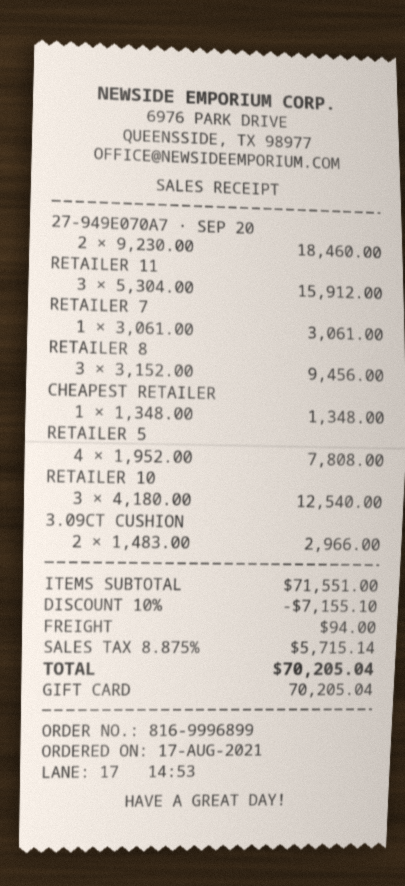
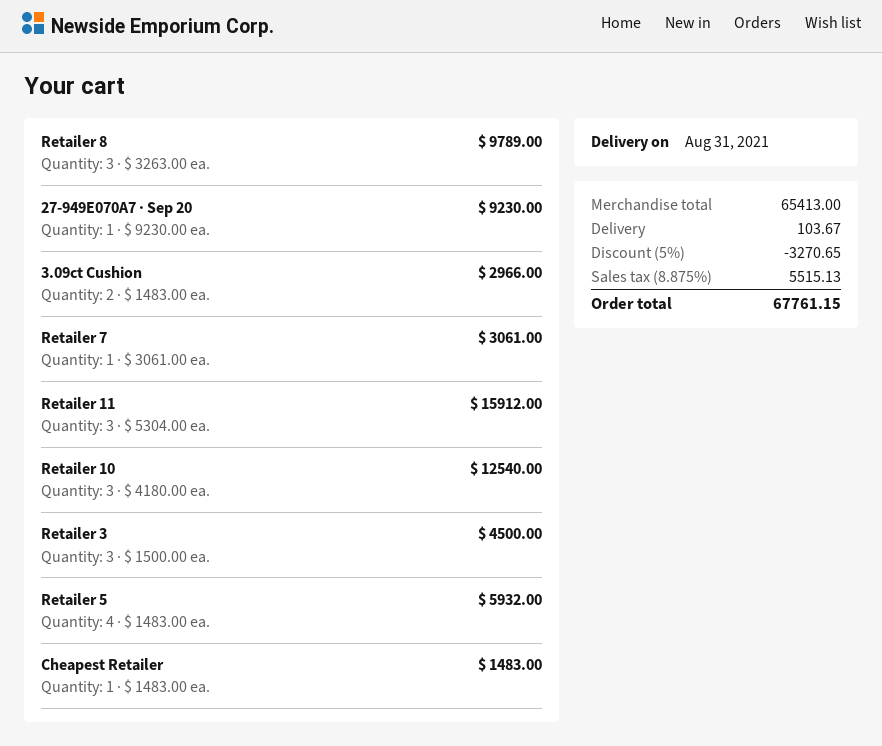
27-949E070A7 · SEP 20: 2 x 9230.00 = 18460.00 -> 1 x 9230.00 = 9230.00
RETAILER 8: 3 x 3152.00 = 9456.00 -> 3 x 3263.00 = 9789.00
CHEAPEST RETAILER: 1 x 1348.00 = 1348.00 -> 1 x 1483.00 = 1483.00
RETAILER 5: 4 x 1952.00 = 7808.00 -> 4 x 1483.00 = 5932.00
Retailer 3: none -> 3 x 1500.00 = 4500.00
subtotal: 71551.00 -> 65413.00
discount: 10% = 7155.10 -> 5% = 3270.65
shipping: 94.00 -> 103.67
tax: 8.875% = 5715.14 -> 8.875% = 5515.13
total: 70205.04 -> 67761.15

